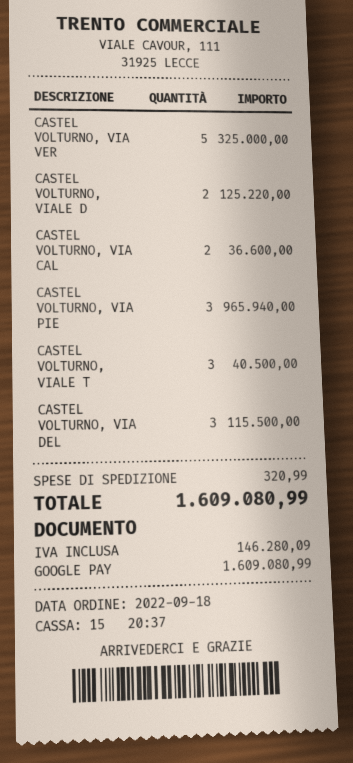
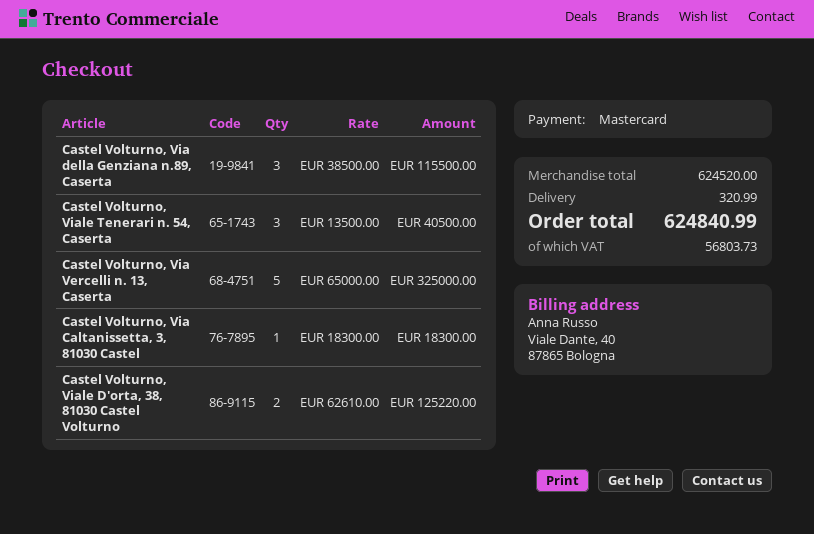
payment method: Google Pay -> Mastercard
CASTEL VOLTURNO, VIA CAL: 2 for 36600.00 -> 1 for 18300.00
CASTEL VOLTURNO, VIA PIE: 3 for 965940.00 -> none
tax: 146280.09 -> 56803.73
total: 1609080.99 -> 624840.99

